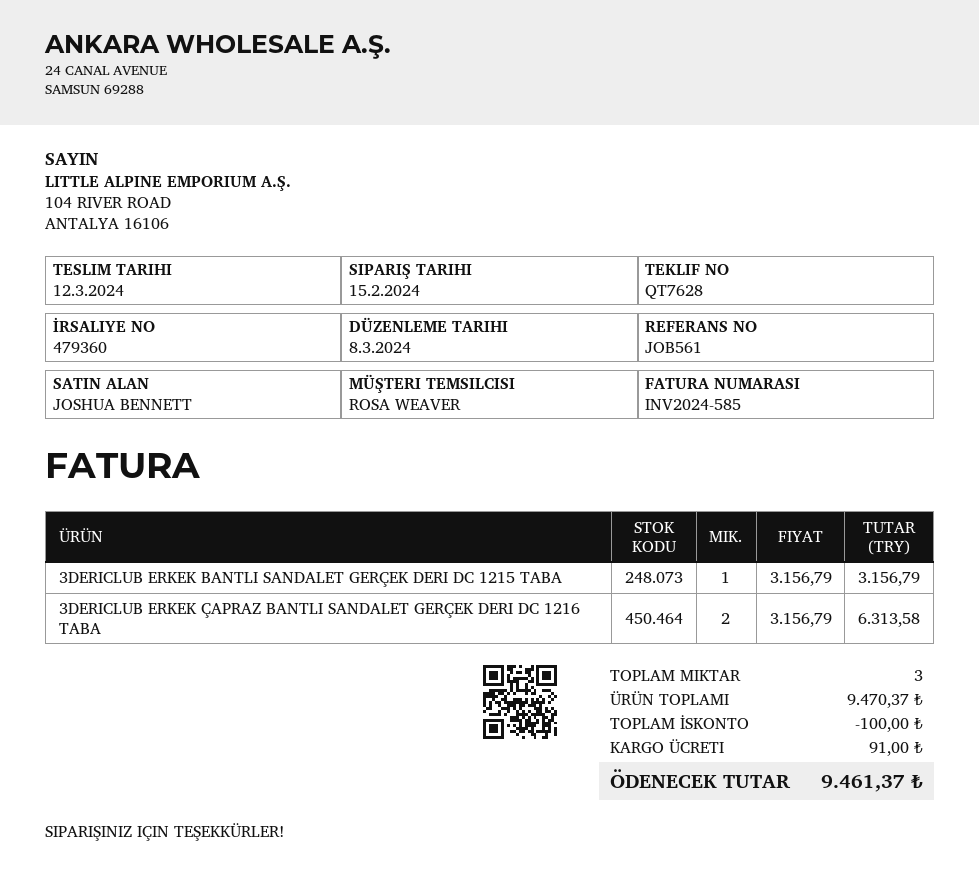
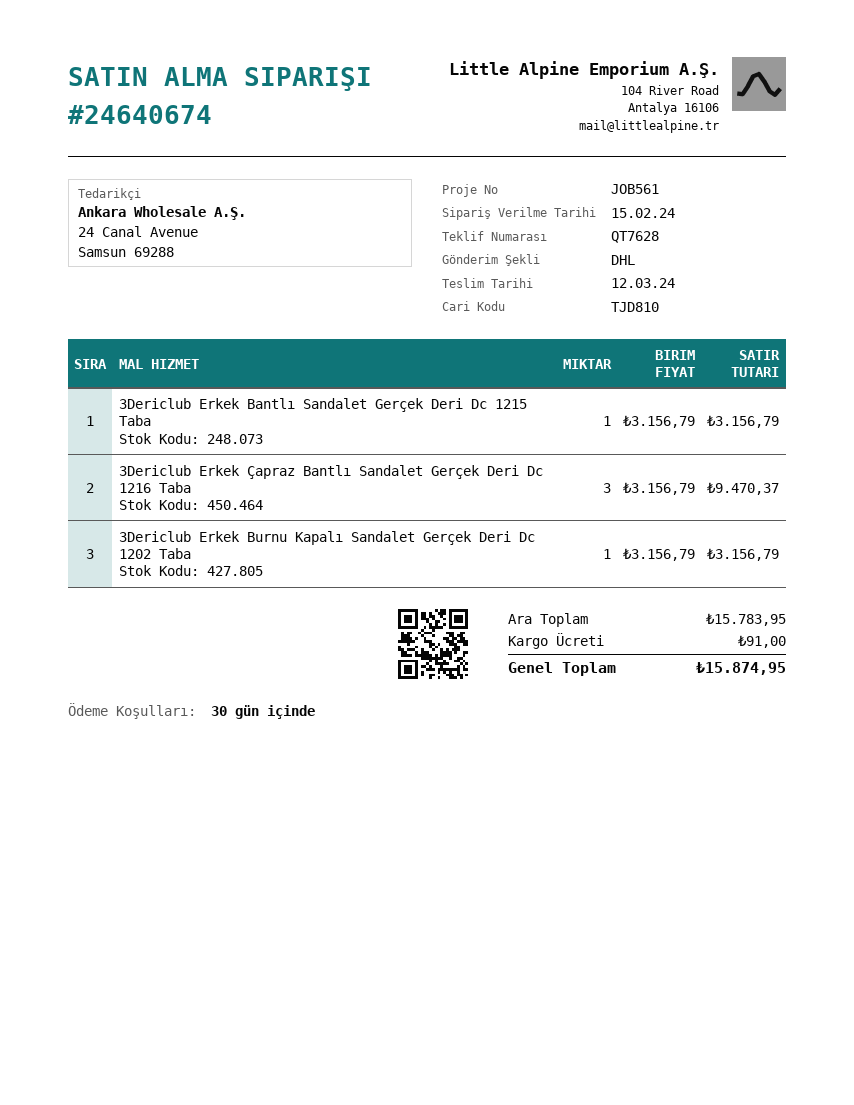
3DERICLUB ERKEK ÇAPRAZ BANTLI SANDALET GERÇEK DERI DC 1216 TABA: 2 x 3156.79 = 6313.58 -> 3 x 3156.79 = 9470.37
3Dericlub Erkek Burnu Kapalı Sandalet Gerçek Deri Dc 1202 Taba: none -> 1 x 3156.79 = 3156.79
subtotal: 9470.37 -> 15783.95
discount: 100.00 -> none
total: 9461.37 -> 15874.95

